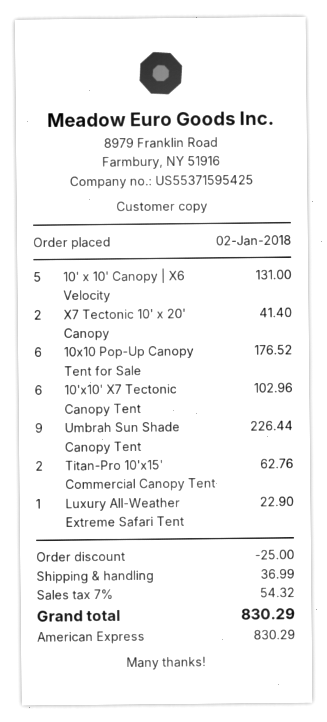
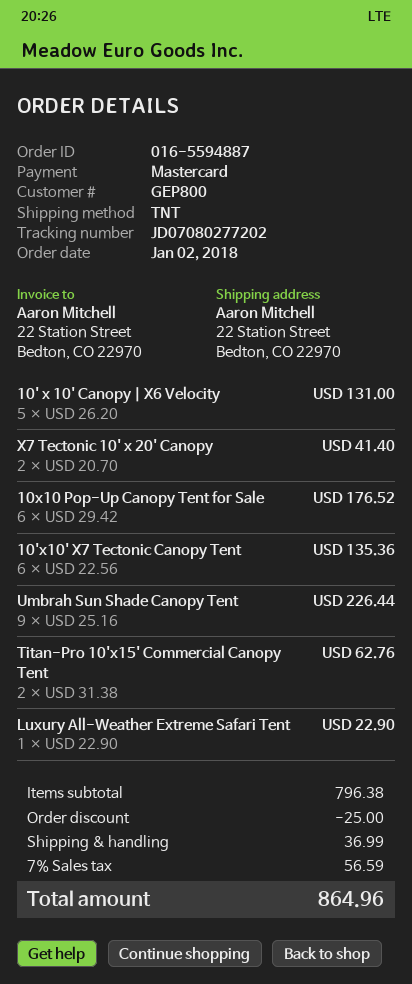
payment method: American Express -> Mastercard
10'x10' X7 Tectonic Canopy Tent: 6 for 102.96 -> 6 for 135.36
tax: 7% = 54.32 -> 7% = 56.59
total: 830.29 -> 864.96

